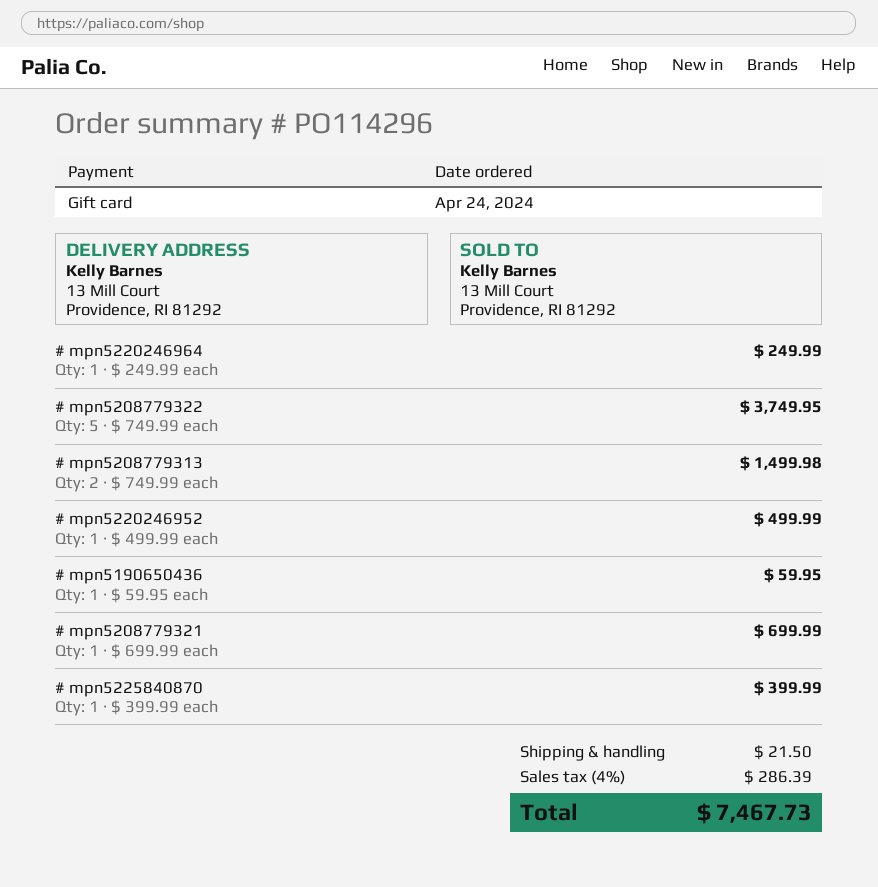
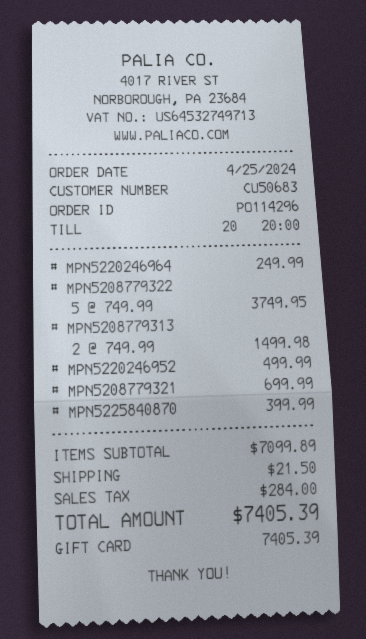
order date: 2024-04-24 -> 2024-04-25
# mpn5190650436: 1 x 59.95 = 59.95 -> none
tax: 286.39 -> 284.00
total: 7467.73 -> 7405.39

